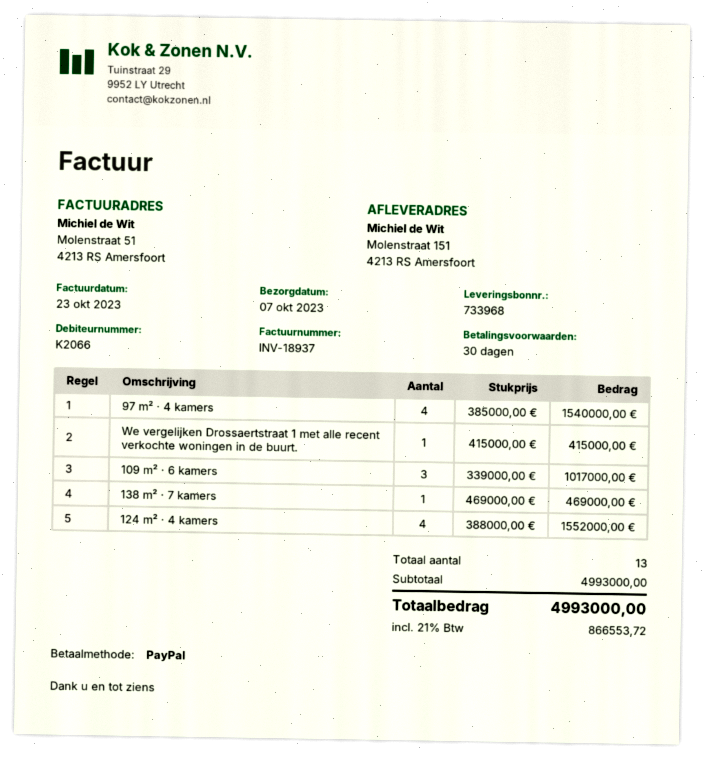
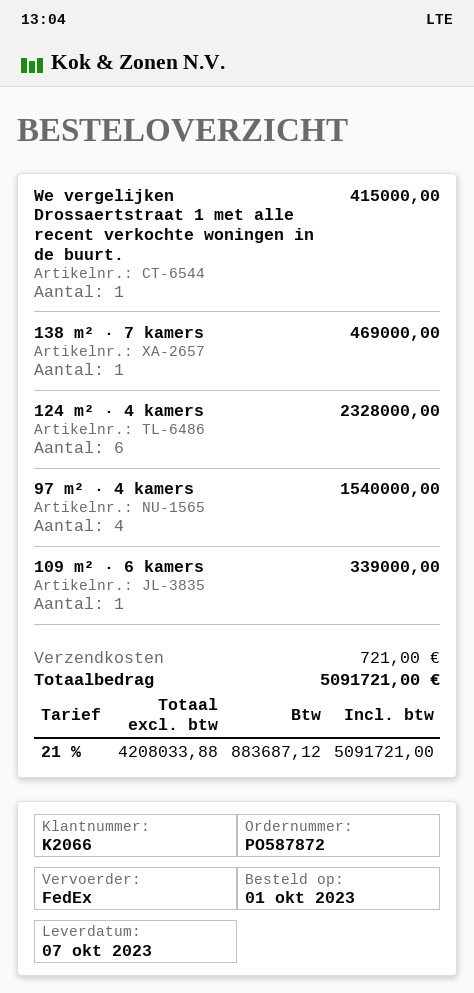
109 m² · 6 kamers: 3 for 1017000.00 -> 1 for 339000.00
124 m² · 4 kamers: 4 for 1552000.00 -> 6 for 2328000.00
shipping: none -> 721.00
tax: 21% = 866553.72 -> 21% = 883687.12
total: 4993000.00 -> 5091721.00

